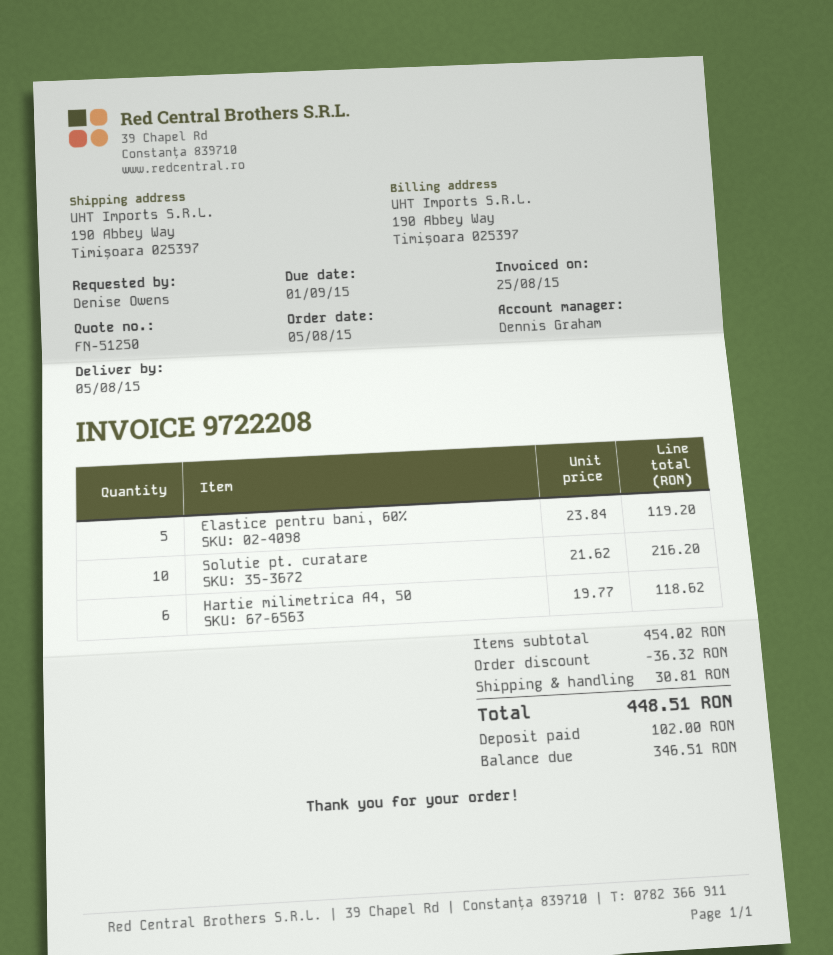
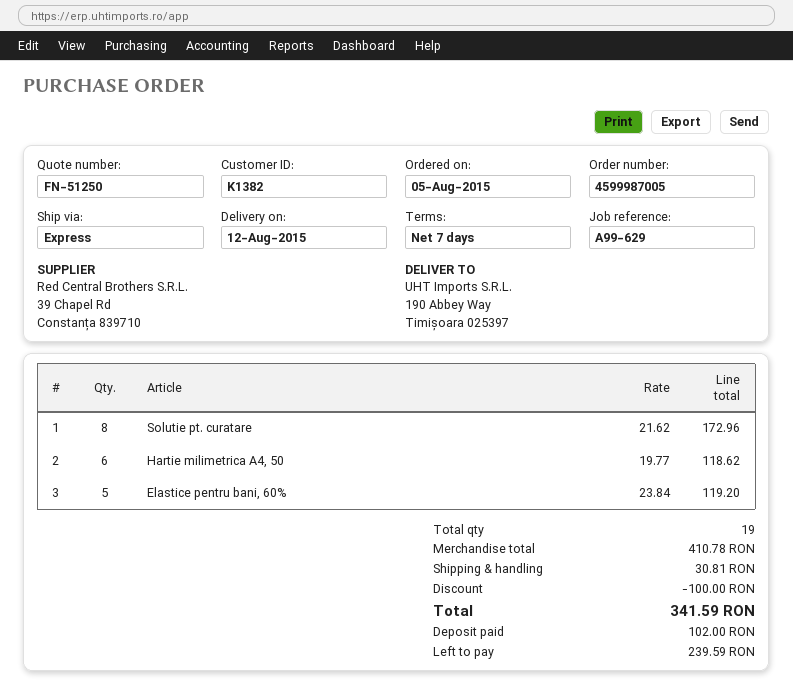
delivery date: 2015-08-05 -> 2015-08-12
Solutie pt. curatare: 10 x 21.62 = 216.20 -> 8 x 21.62 = 172.96
subtotal: 454.02 -> 410.78
discount: 36.32 -> 100.00
total: 448.51 -> 341.59
balance: 346.51 -> 239.59

